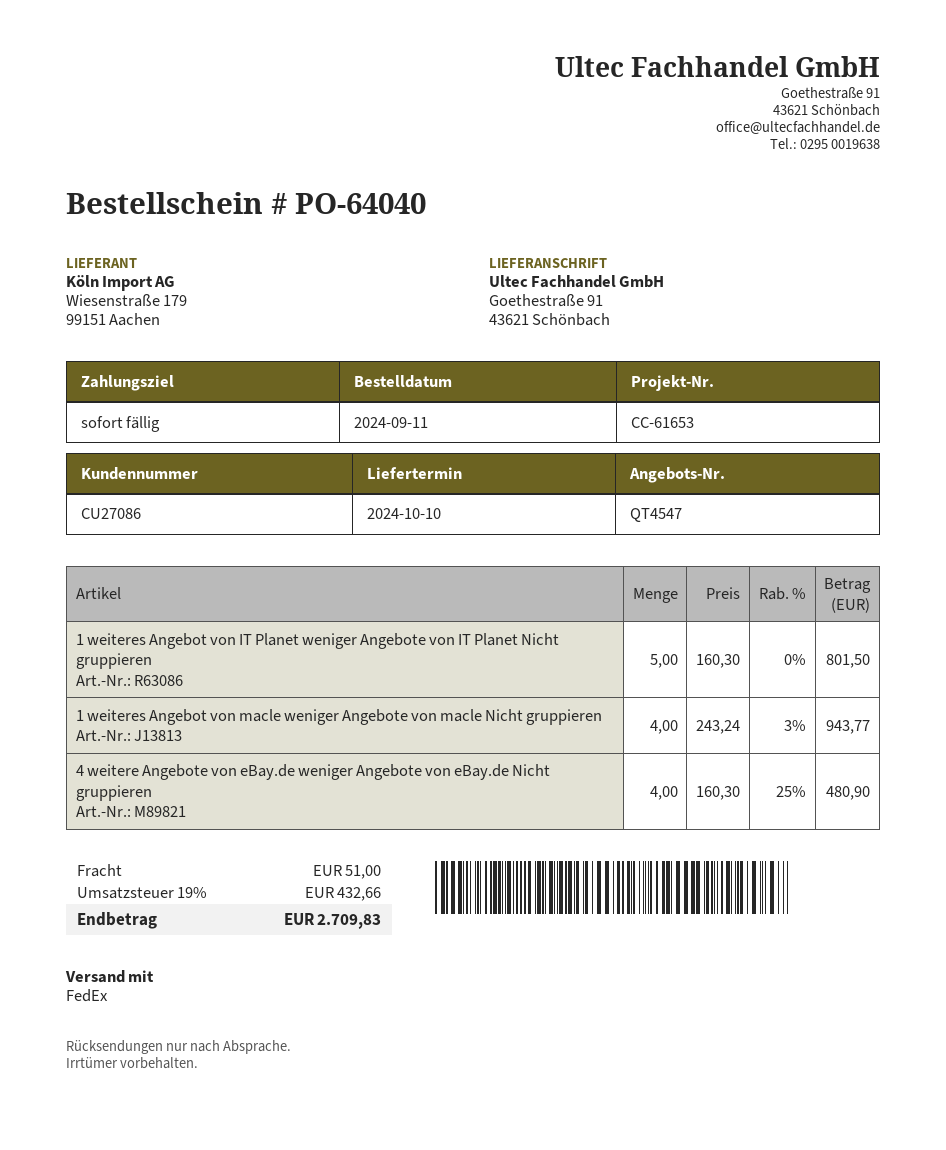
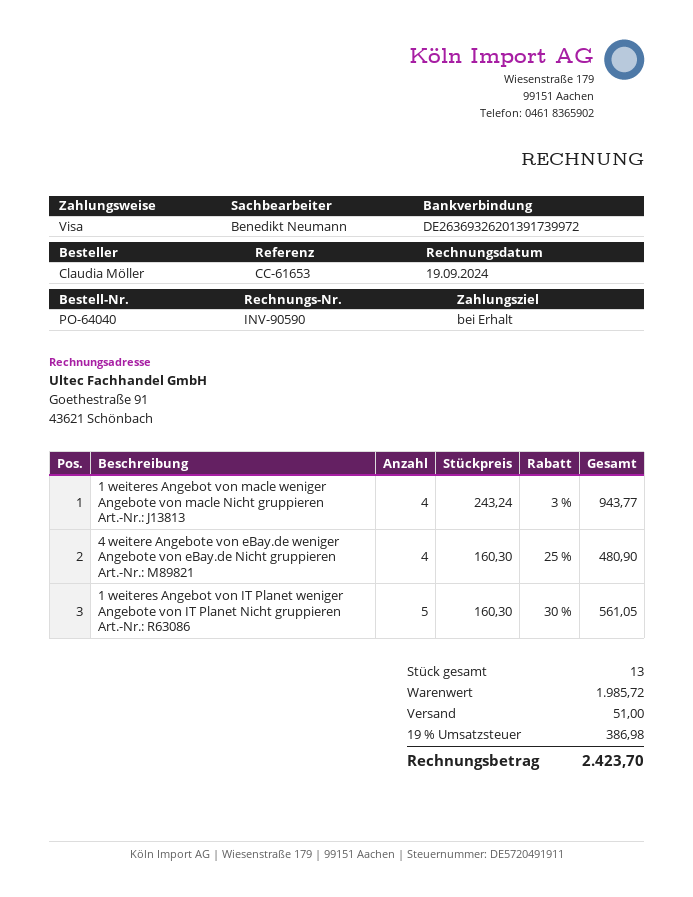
1 weiteres Angebot von IT Planet weniger Angebote von IT Planet Nicht gruppieren: 5 x 160.30 = 801.50 -> 5 x 160.30 - 30% = 561.05
tax: 19% = 432.66 -> 19% = 386.98
total: 2709.83 -> 2423.70

